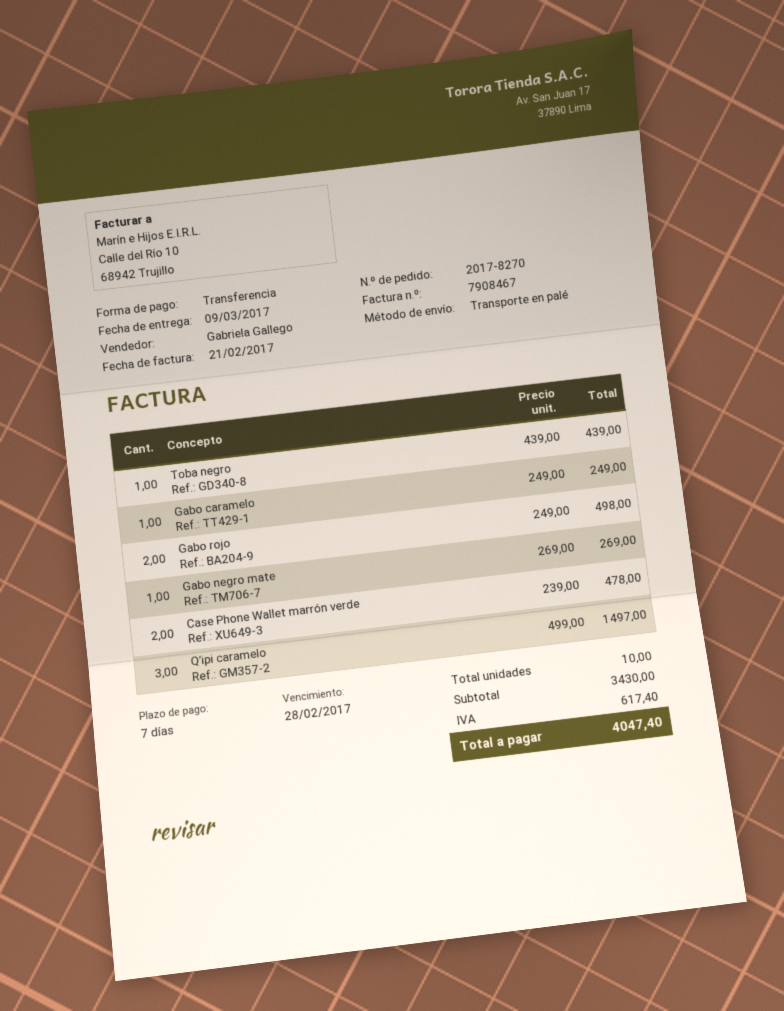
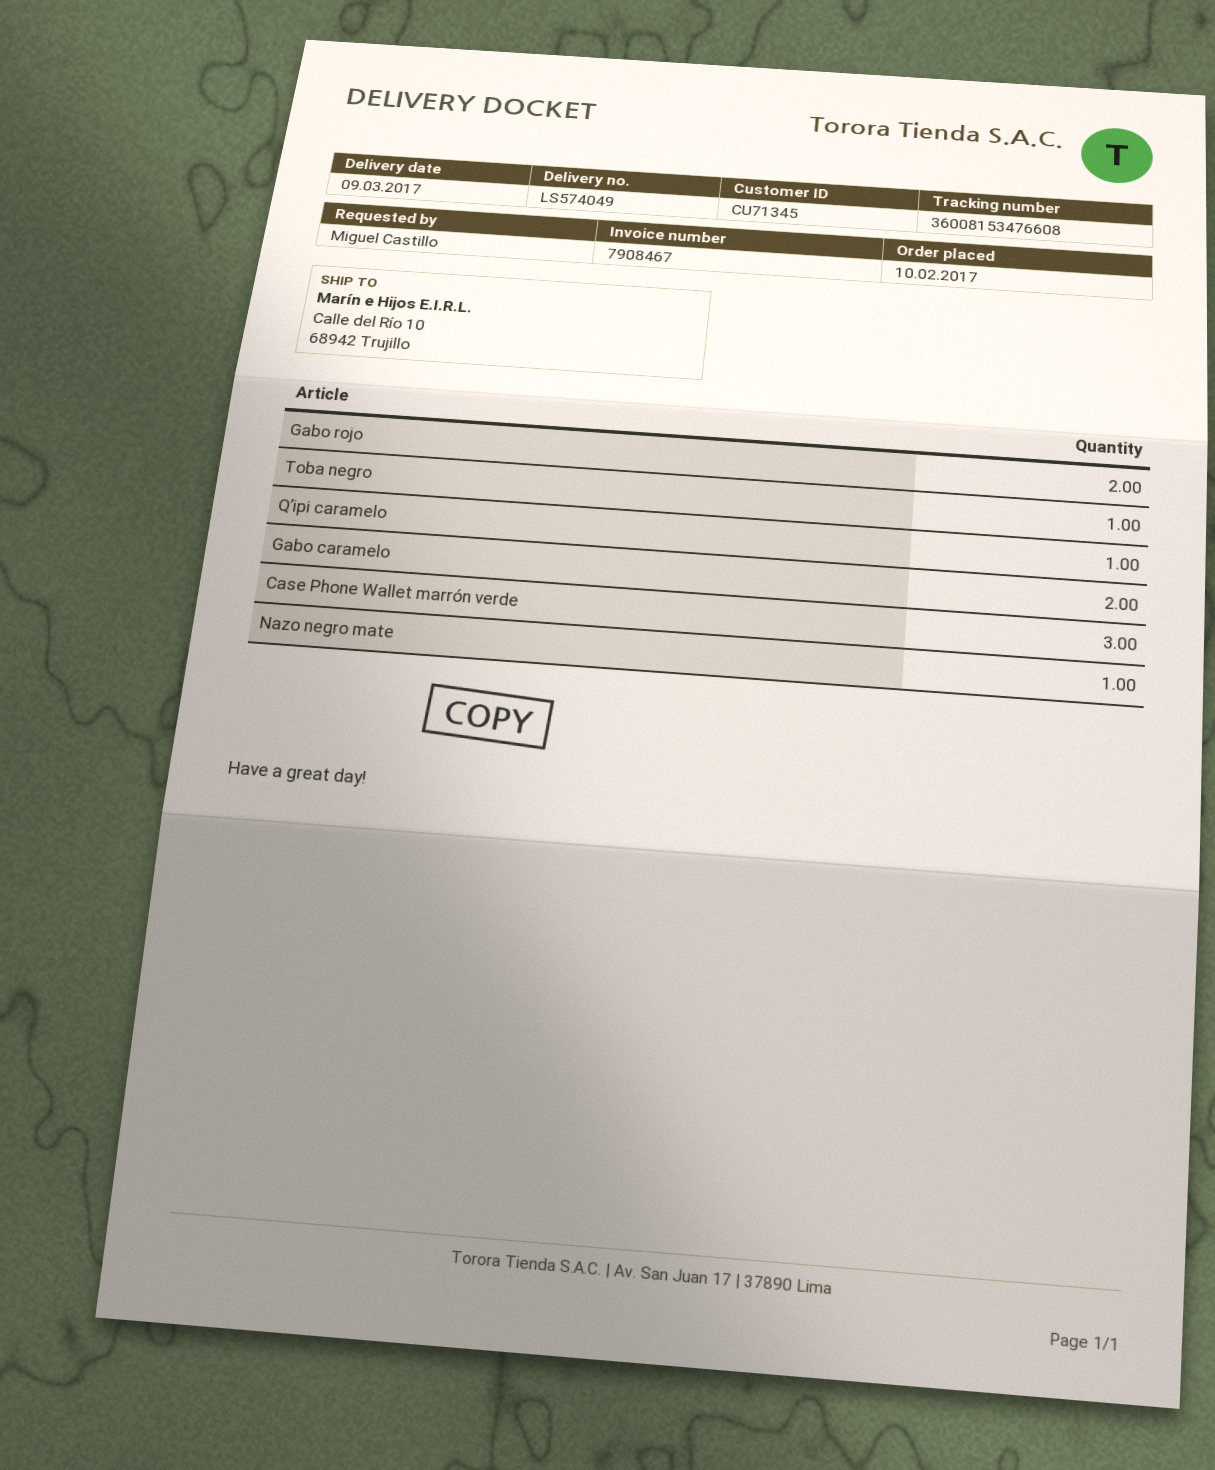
Gabo caramelo: 1 -> 2
Gabo negro mate: 1 -> none
Case Phone Wallet marrón verde: 2 -> 3
Q’ipi caramelo: 3 -> 1
Nazo negro mate: none -> 1

